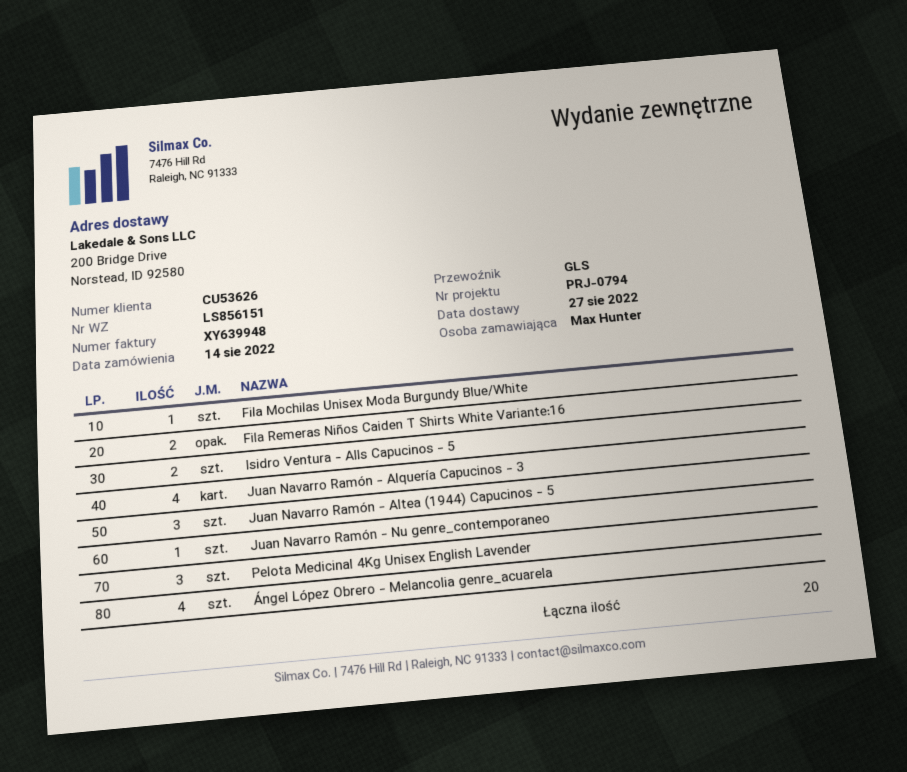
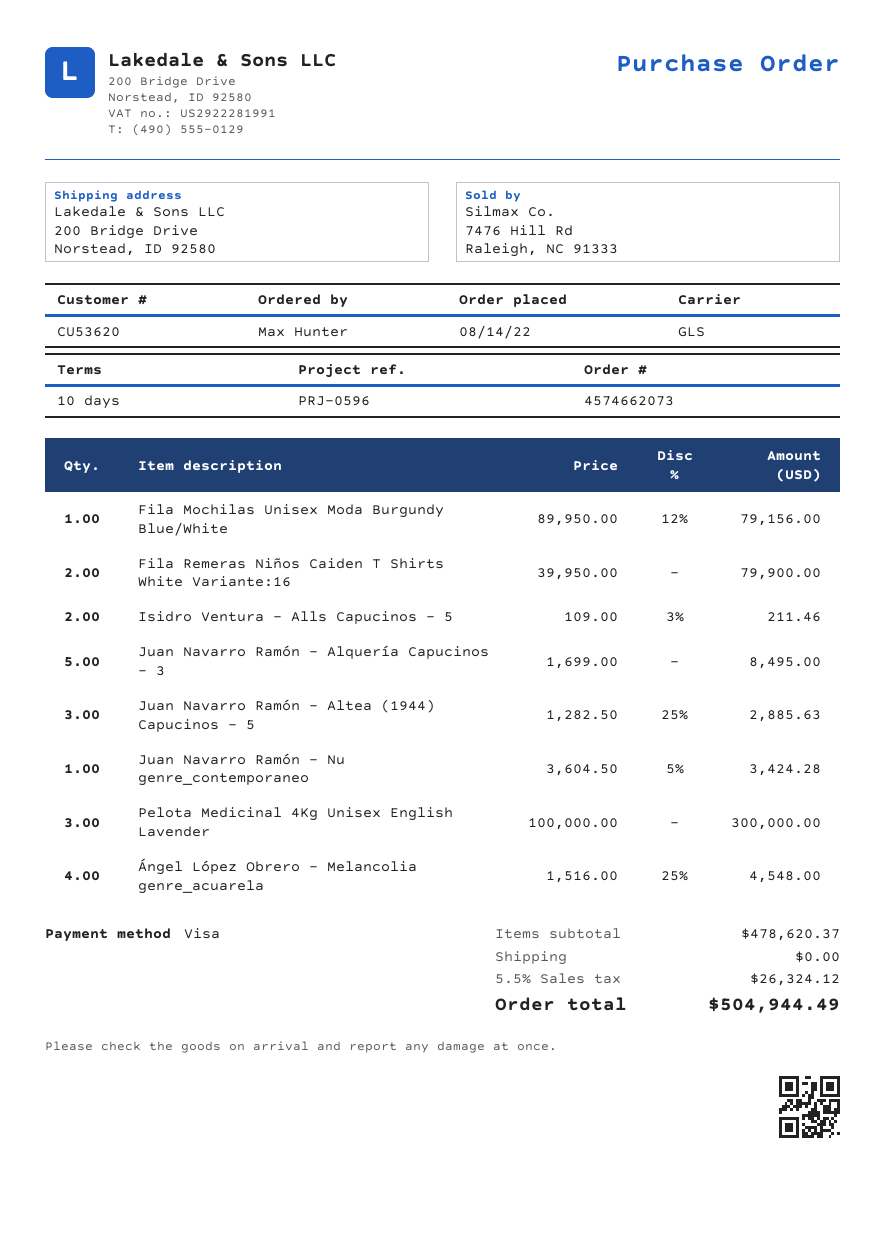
customer number: CU53626 -> CU53620
reference: PRJ-0794 -> PRJ-0596
Juan Navarro Ramón - Alquería Capucinos - 3: 4 -> 5

